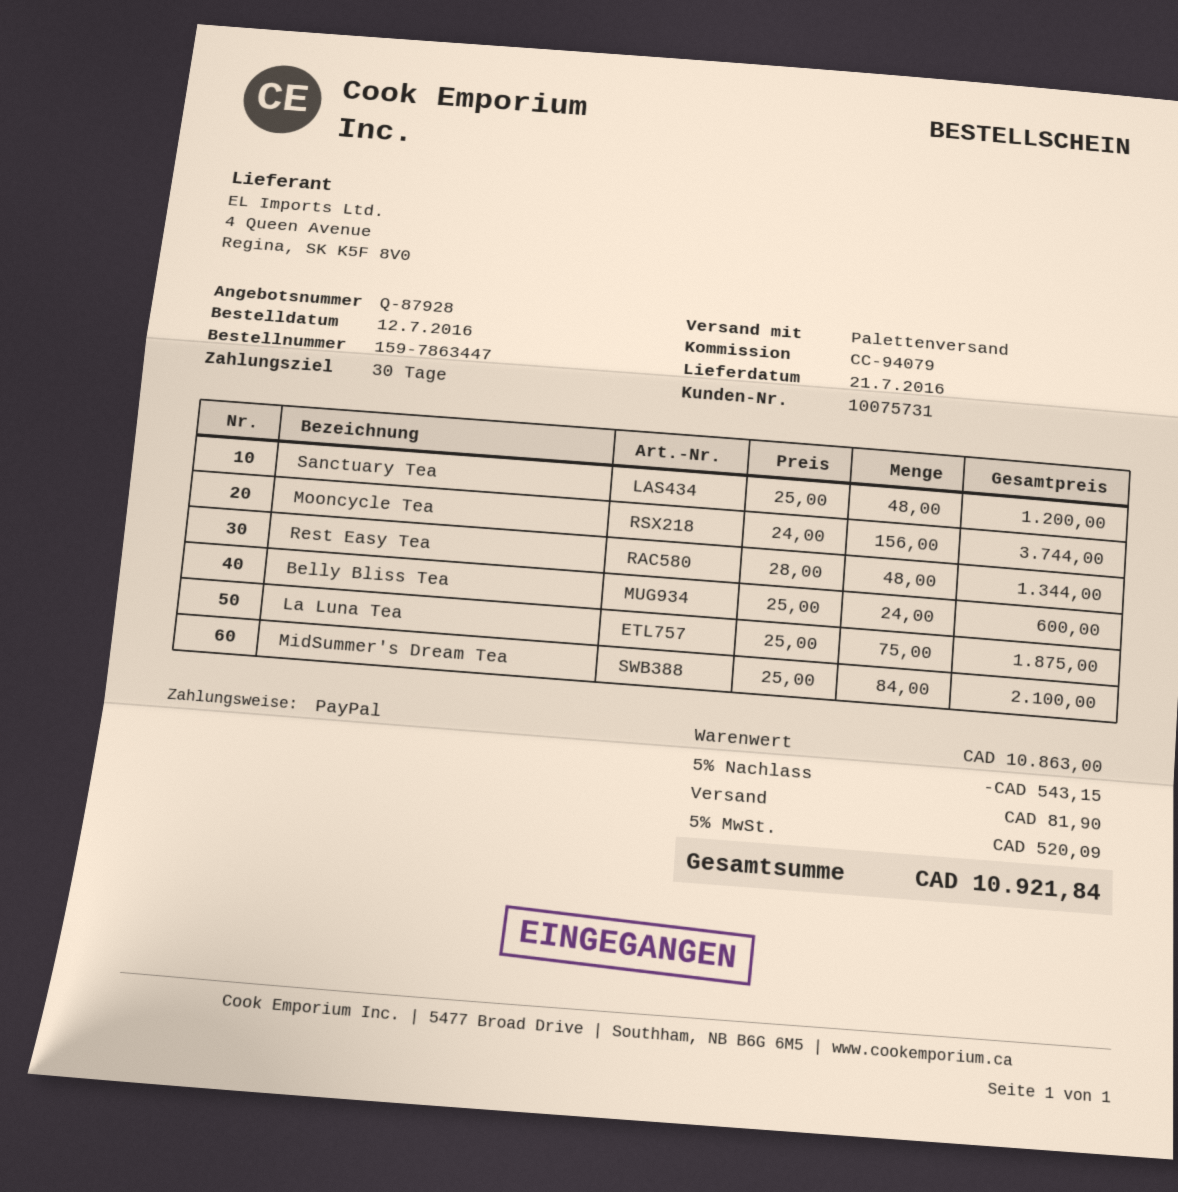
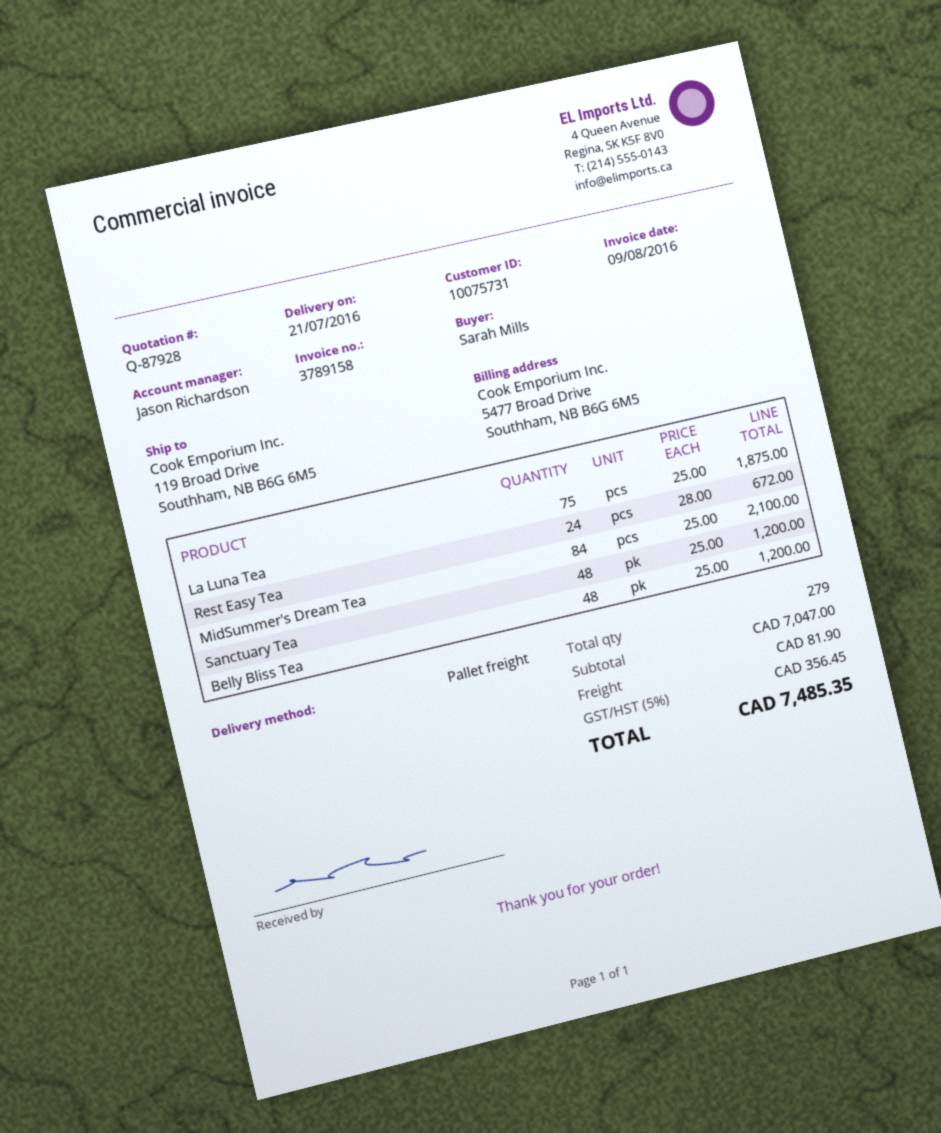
Mooncycle Tea: 156 x 24.00 = 3744.00 -> none
Rest Easy Tea: 48 x 28.00 = 1344.00 -> 24 x 28.00 = 672.00
Belly Bliss Tea: 24 x 25.00 = 600.00 -> 48 x 25.00 = 1200.00
subtotal: 10863.00 -> 7047.00
discount: 5% = 543.15 -> none
tax: 5% = 520.09 -> 5% = 356.45
total: 10921.84 -> 7485.35

